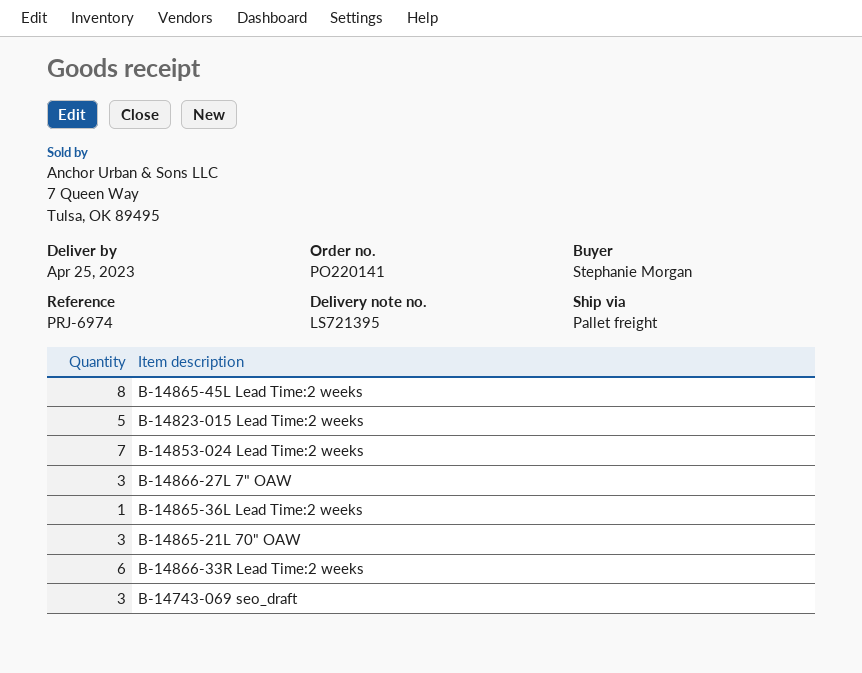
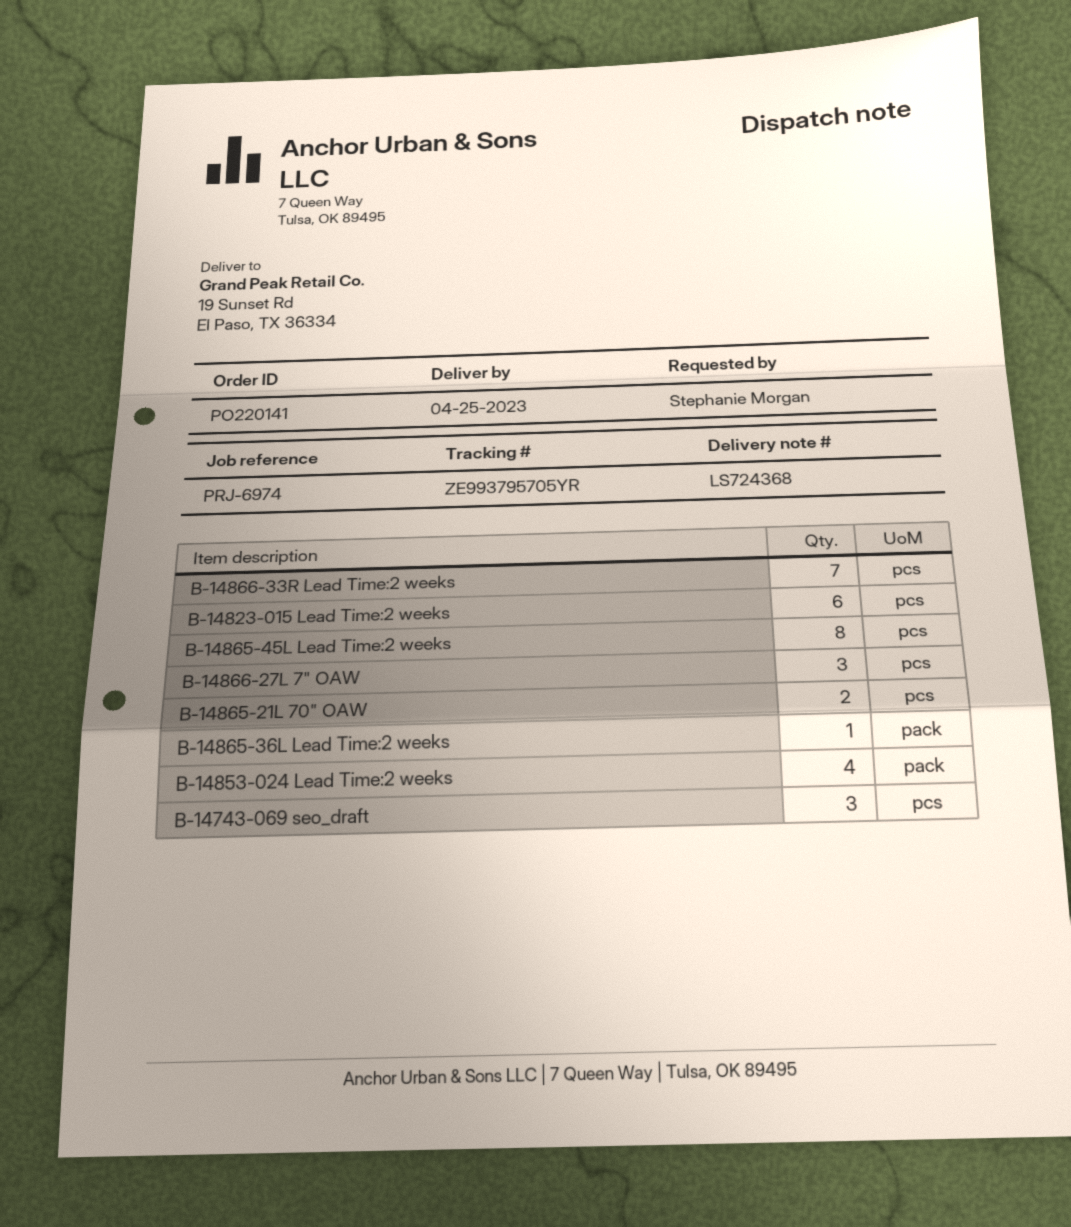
delivery note number: LS721395 -> LS724368
B-14823-015 Lead Time:2 weeks: 5 -> 6
B-14853-024 Lead Time:2 weeks: 7 -> 4
B-14865-21L 70" OAW: 3 -> 2
B-14866-33R Lead Time:2 weeks: 6 -> 7

